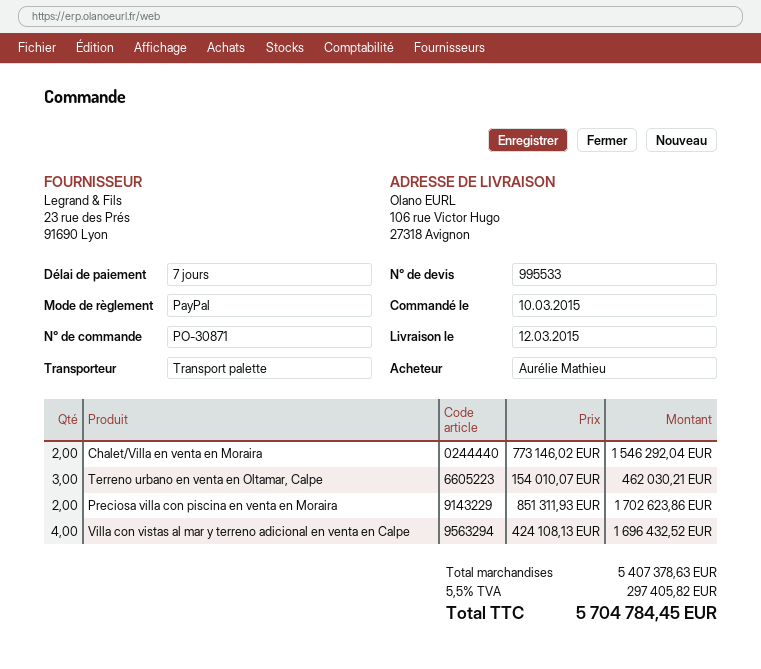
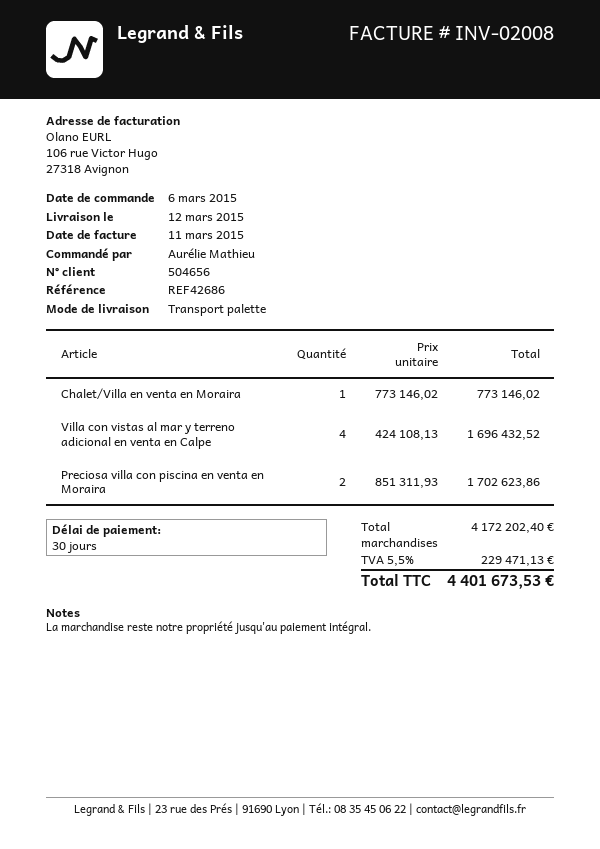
order date: 2015-03-10 -> 2015-03-06
payment terms: 7 days -> 30 days
Chalet/Villa en venta en Moraira: 2 x 773146.02 = 1546292.04 -> 1 x 773146.02 = 773146.02
Terreno urbano en venta en Oltamar, Calpe: 3 x 154010.07 = 462030.21 -> none
subtotal: 5407378.63 -> 4172202.40
tax: 5.5% = 297405.82 -> 5.5% = 229471.13
total: 5704784.45 -> 4401673.53

